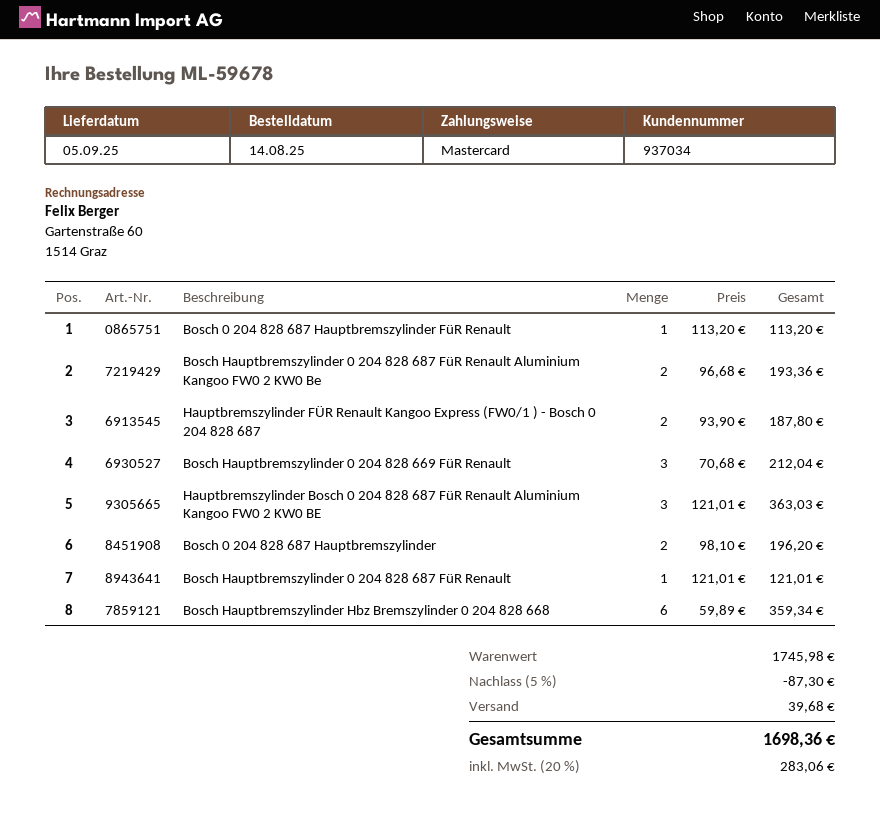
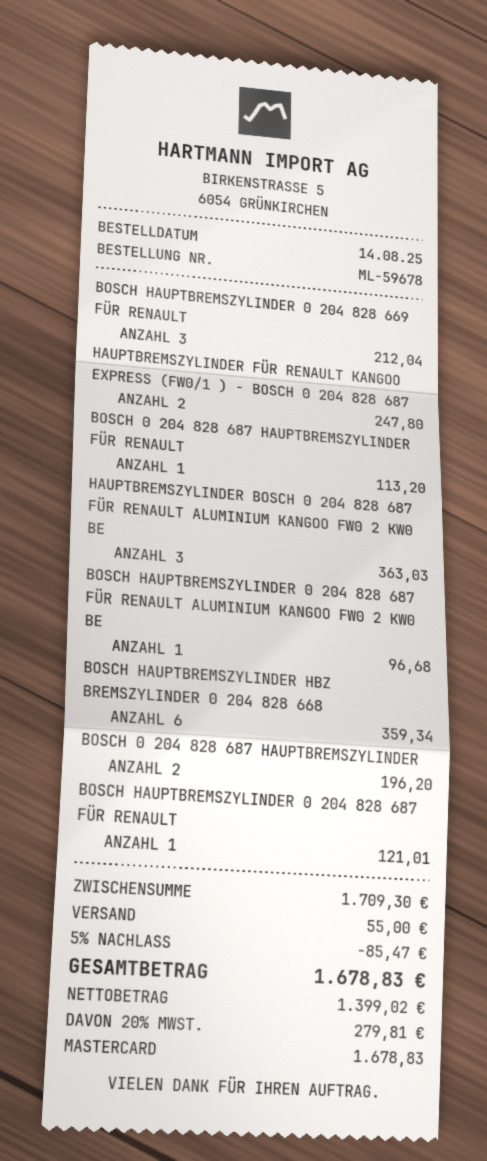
Bosch Hauptbremszylinder 0 204 828 687 FüR Renault Aluminium Kangoo FW0 2 KW0 Be: 2 for 193.36 -> 1 for 96.68
Hauptbremszylinder FÜR Renault Kangoo Express (FW0/1 ) - Bosch 0 204 828 687: 2 for 187.80 -> 2 for 247.80
subtotal: 1745.98 -> 1709.30
discount: 5% = 87.30 -> 5% = 85.47
shipping: 39.68 -> 55.00
tax: 20% = 283.06 -> 20% = 279.81
total: 1698.36 -> 1678.83

